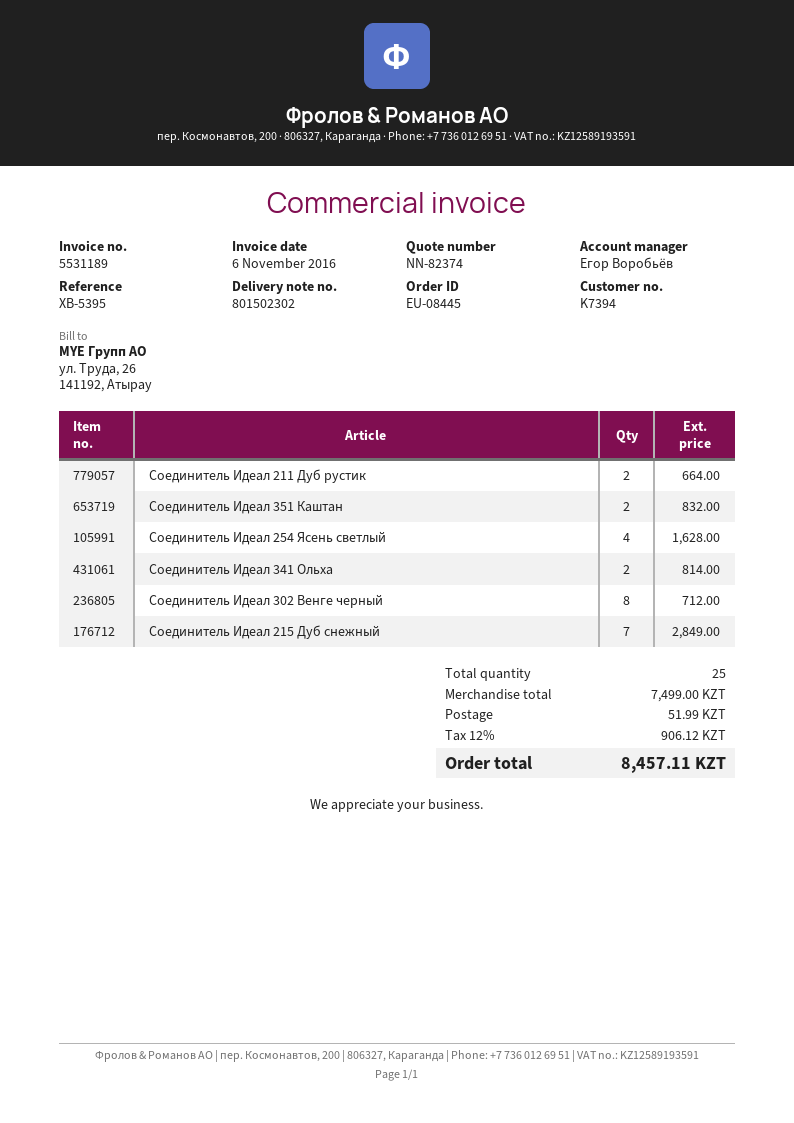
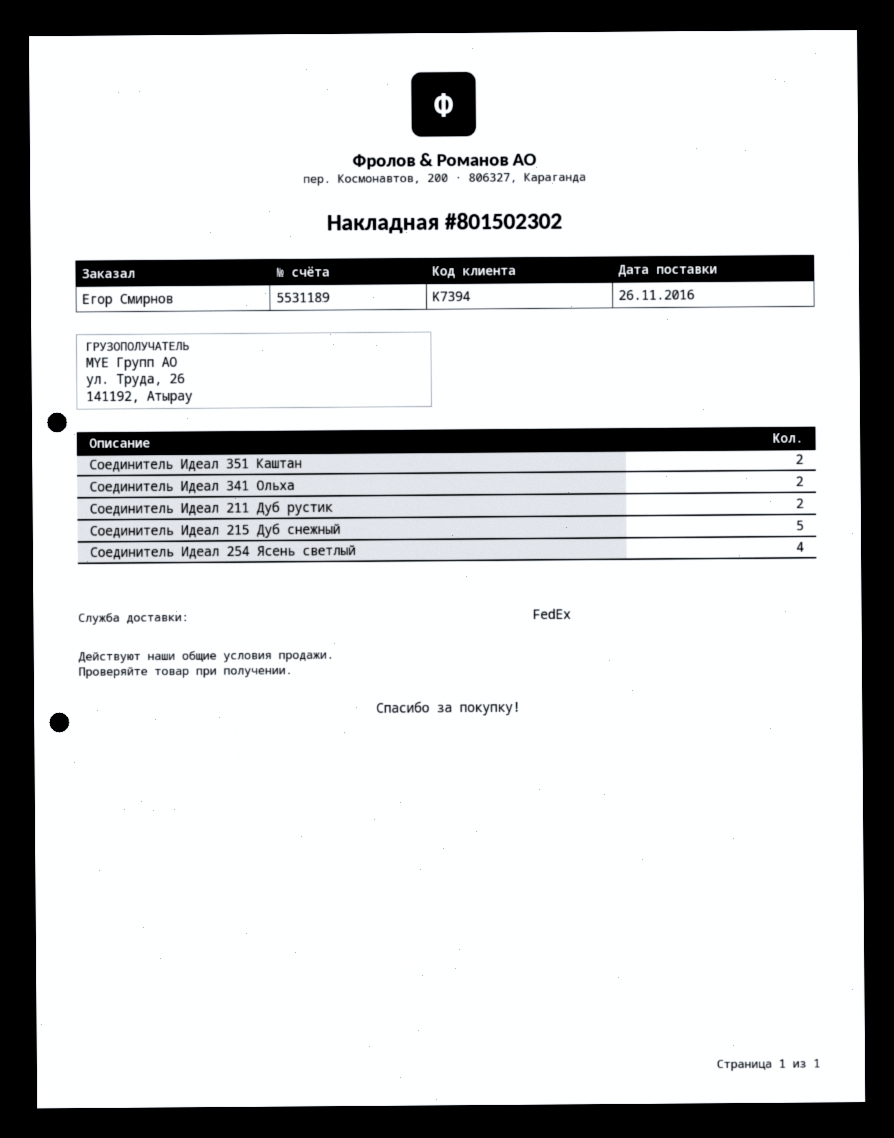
Соединитель Идеал 302 Венге черный: 8 -> none
Соединитель Идеал 215 Дуб снежный: 7 -> 5

